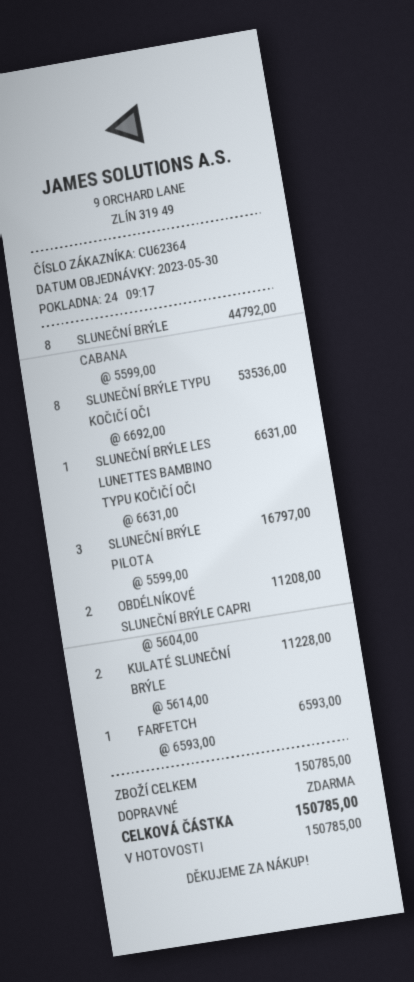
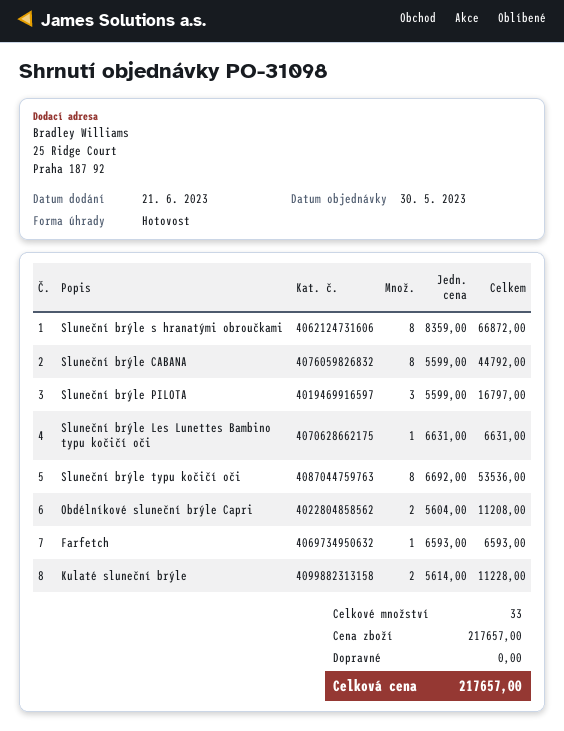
Sluneční brýle s hranatými obroučkami: none -> 8 x 8359.00 = 66872.00
subtotal: 150785.00 -> 217657.00
total: 150785.00 -> 217657.00

